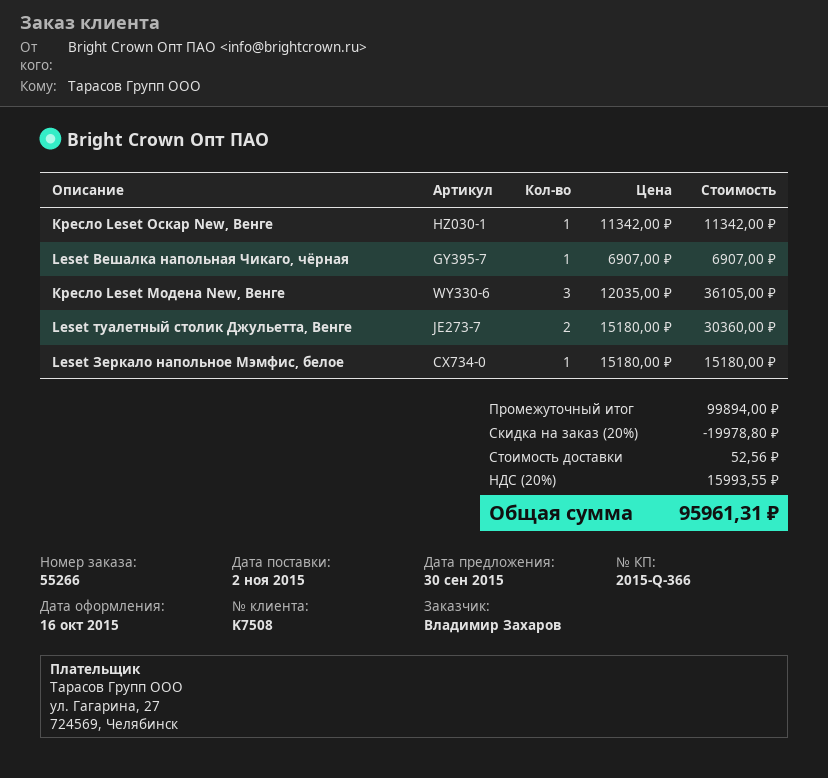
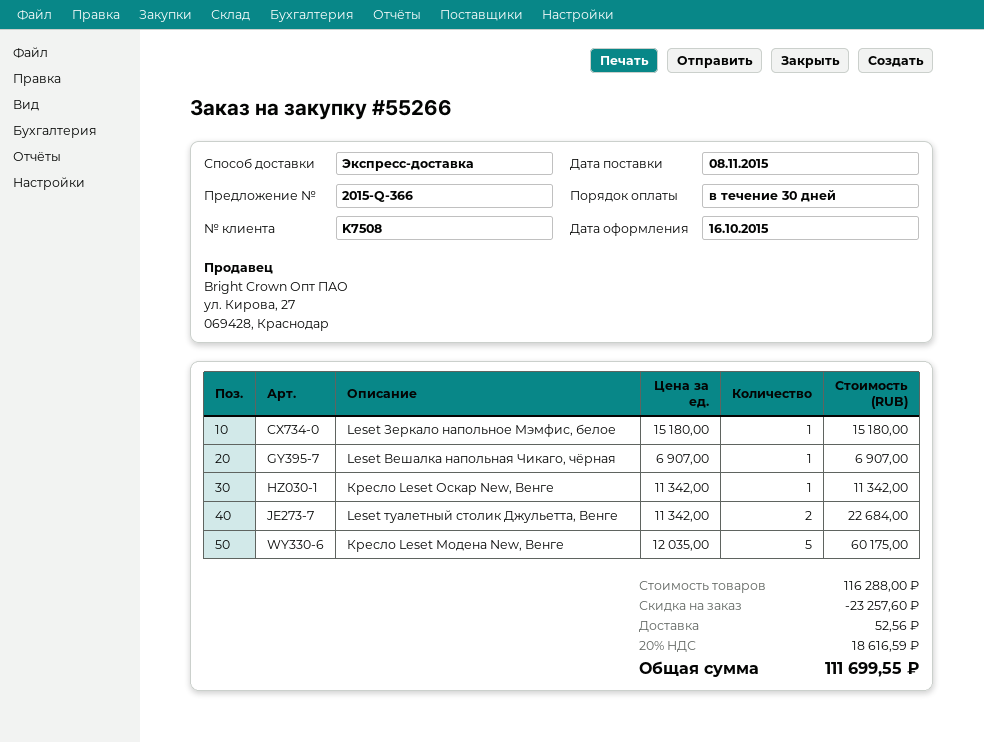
delivery date: 2015-11-02 -> 2015-11-08
Кресло Leset Модена New, Венге: 3 x 12035.00 = 36105.00 -> 5 x 12035.00 = 60175.00
Leset туалетный столик Джульетта, Венге: 2 x 15180.00 = 30360.00 -> 2 x 11342.00 = 22684.00
subtotal: 99894.00 -> 116288.00
discount: 19978.80 -> 23257.60
tax: 20% = 15993.55 -> 20% = 18616.59
total: 95961.31 -> 111699.55

